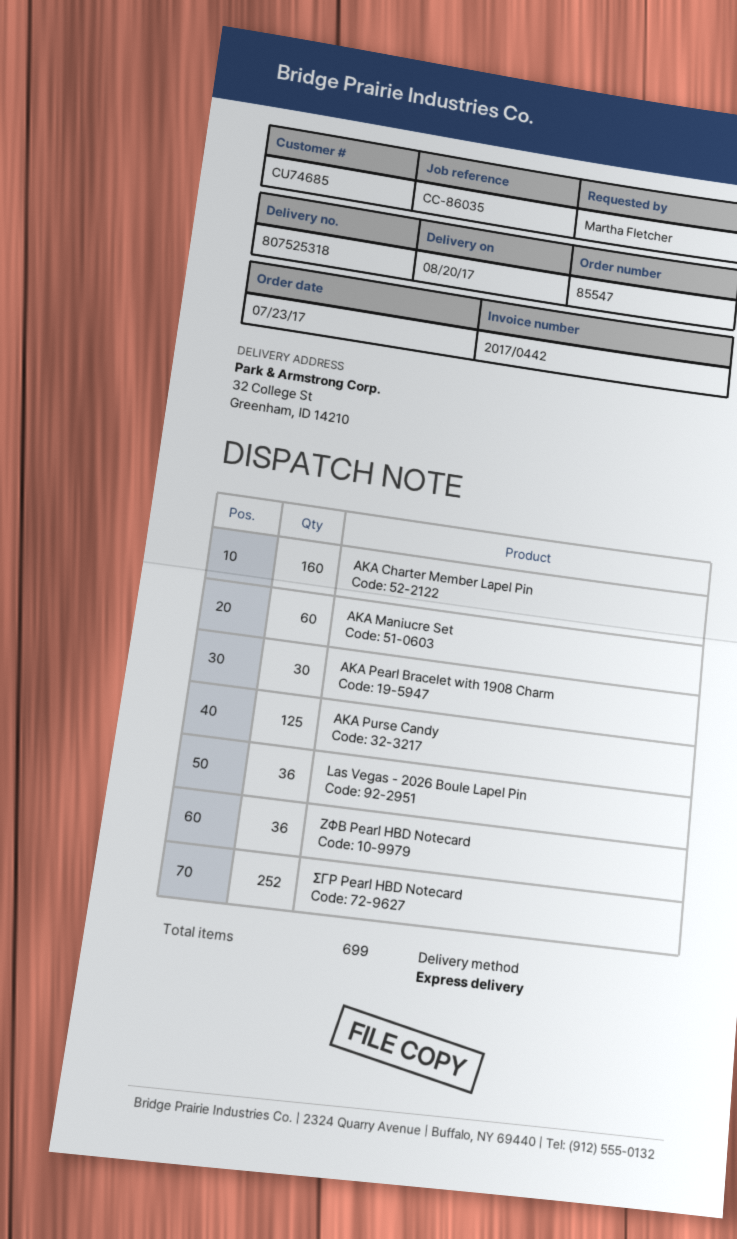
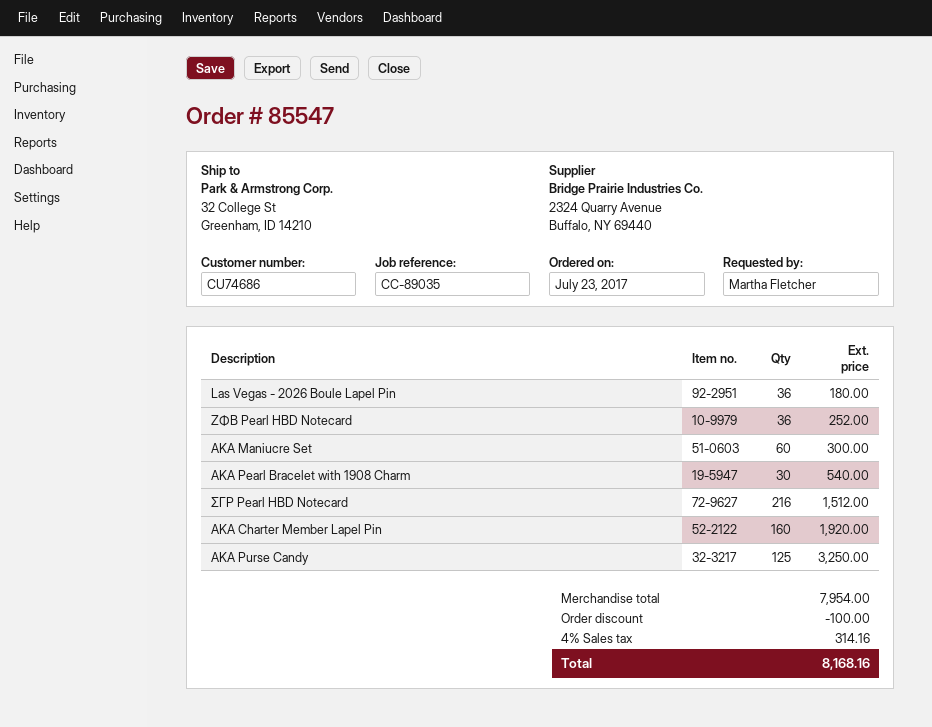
customer number: CU74685 -> CU74686
reference: CC-86035 -> CC-89035
ΣΓΡ Pearl HBD Notecard: 252 -> 216

